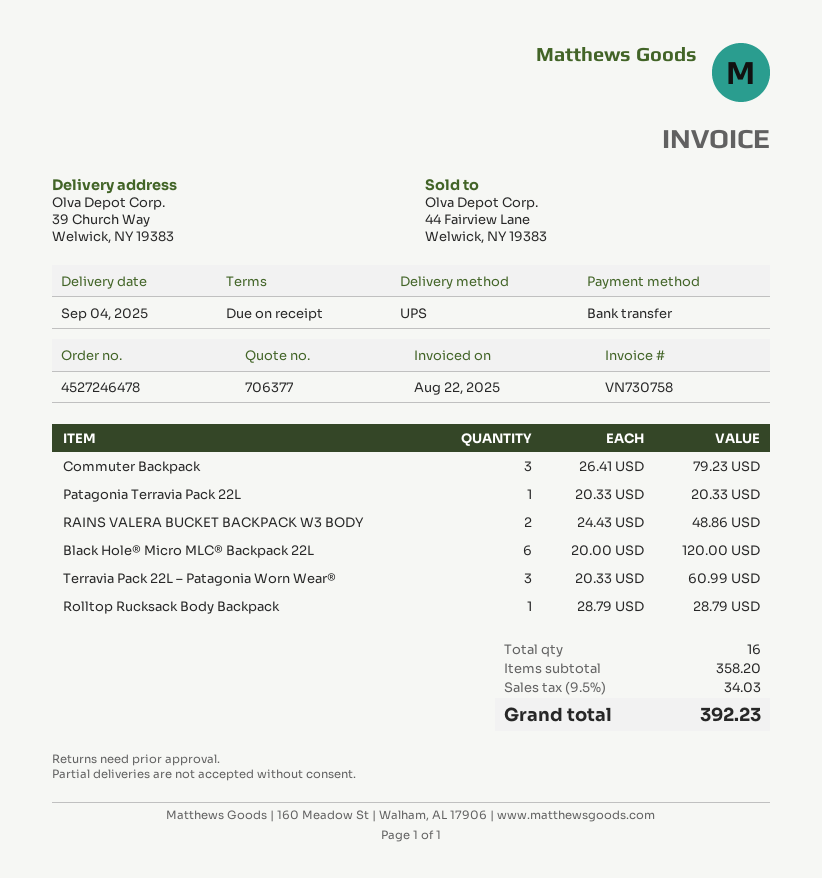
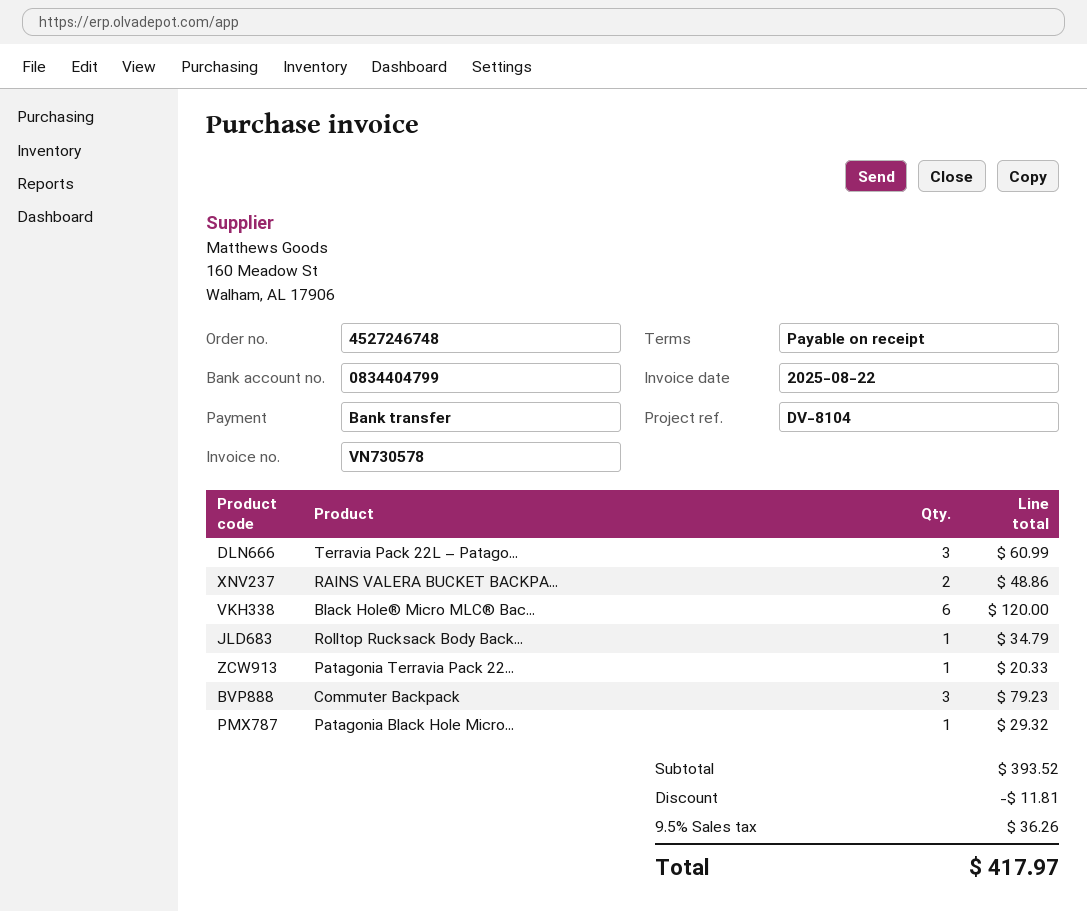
order number: 4527246478 -> 4527246748
invoice number: VN730758 -> VN730578
Rolltop Rucksack Body Backpack: 1 for 28.79 -> 1 for 34.79
Patagonia Black Hole Micro...: none -> 1 for 29.32
subtotal: 358.20 -> 393.52
discount: none -> 11.81
tax: 9.5% = 34.03 -> 9.5% = 36.26
total: 392.23 -> 417.97

